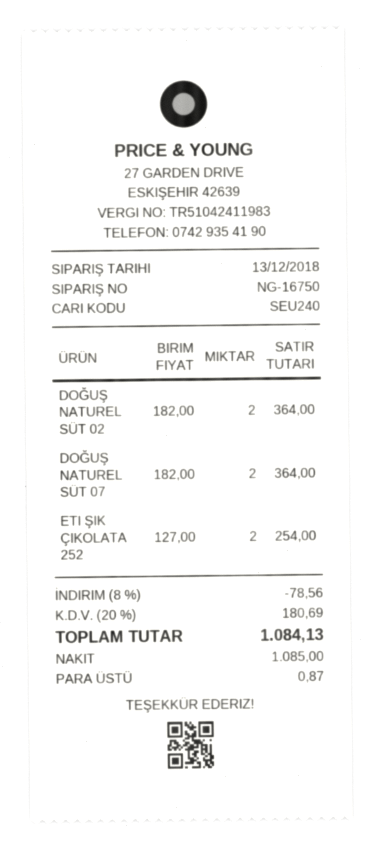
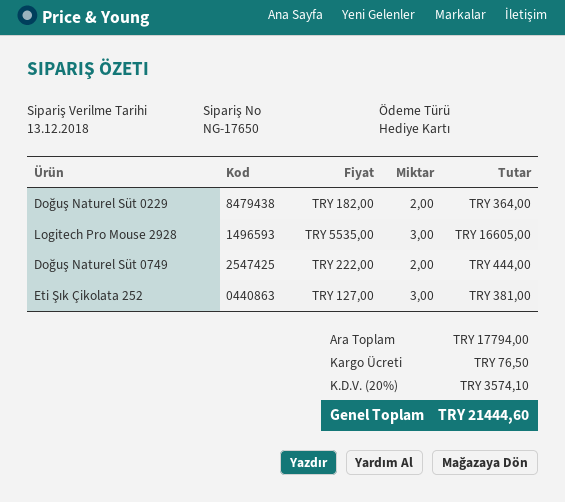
order number: NG-16750 -> NG-17650
payment method: cash -> gift card
DOĞUŞ NATUREL SÜT 07: 2 x 182.00 = 364.00 -> 2 x 222.00 = 444.00
ETI ŞIK ÇIKOLATA 252: 2 x 127.00 = 254.00 -> 3 x 127.00 = 381.00
Logitech Pro Mouse 2928: none -> 3 x 5535.00 = 16605.00
discount: 8% = 78.56 -> none
shipping: none -> 76.50
tax: 20% = 180.69 -> 20% = 3574.10
total: 1084.13 -> 21444.60

